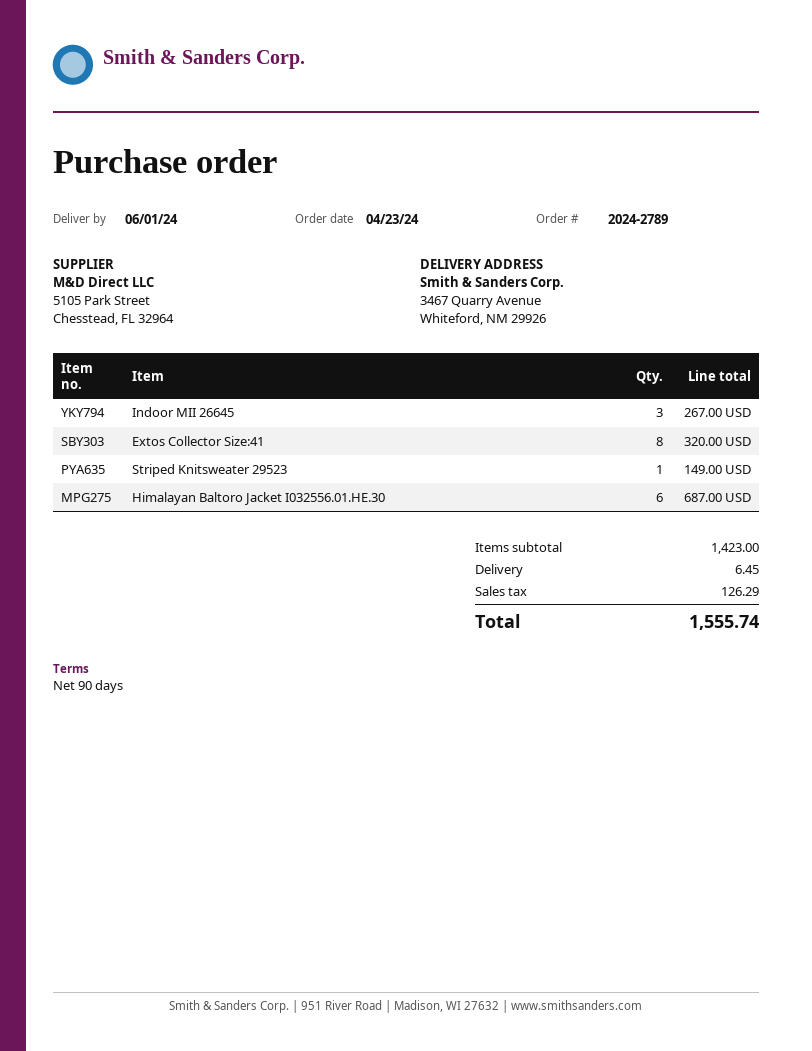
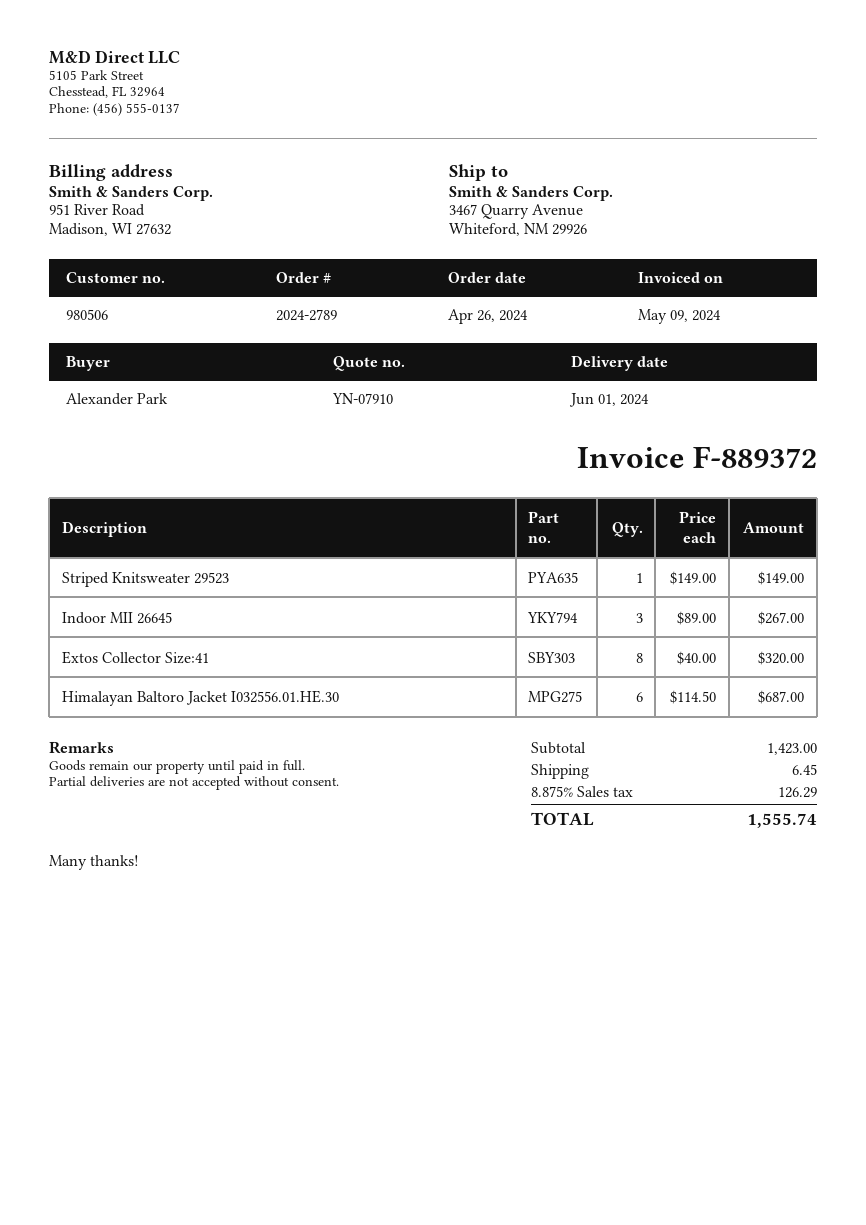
order date: 2024-04-23 -> 2024-04-26

